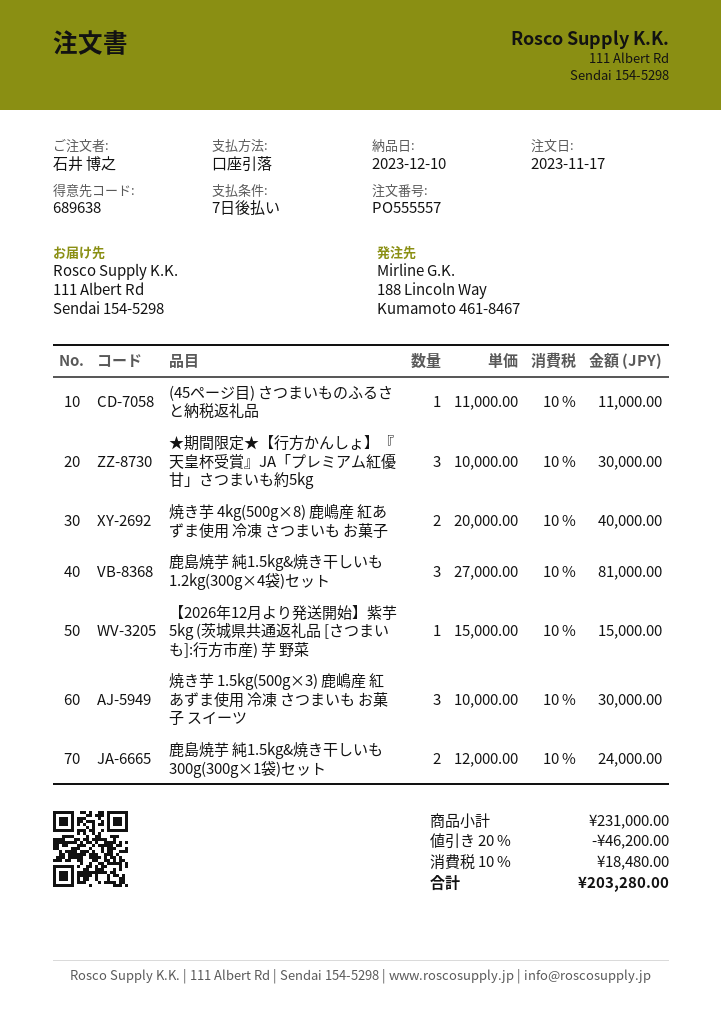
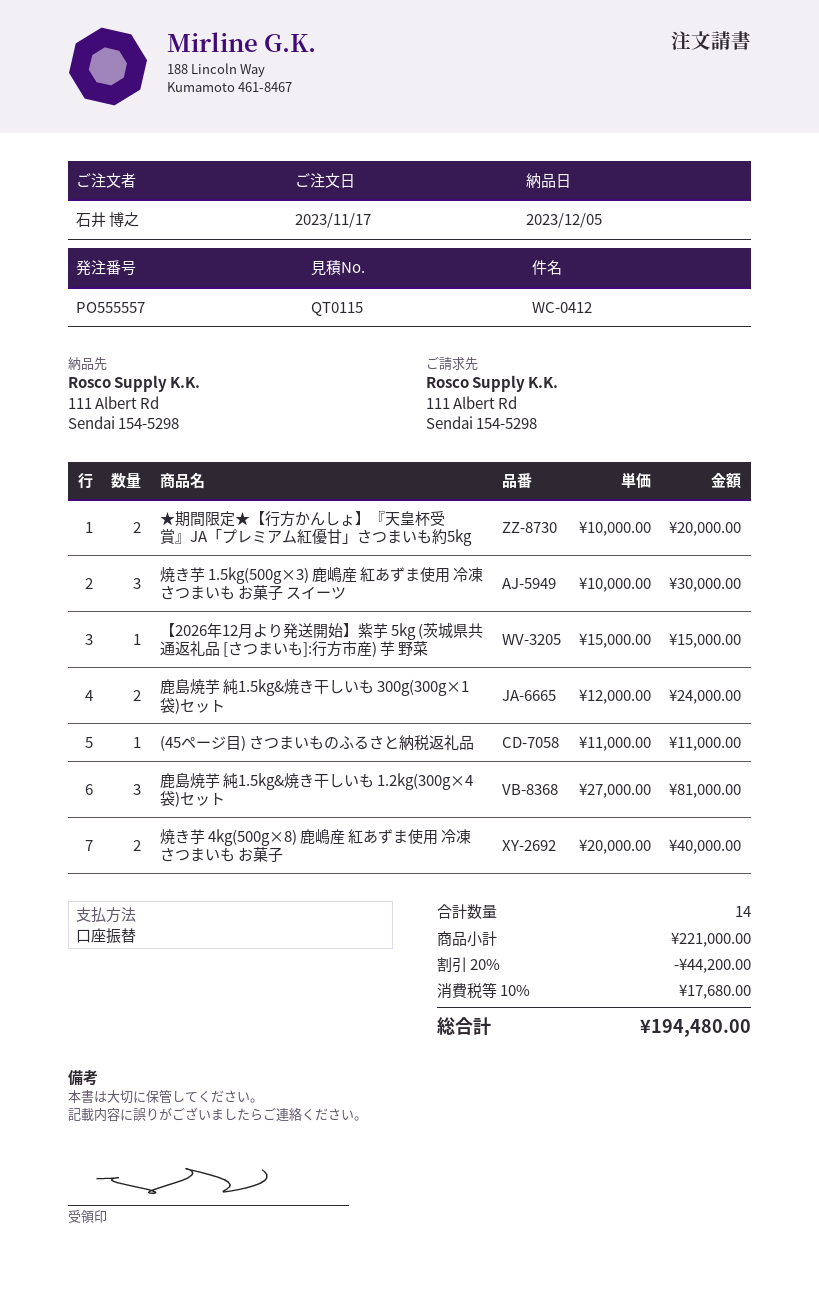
delivery date: 2023-12-10 -> 2023-12-05
★期間限定★【行方かんしょ】『天皇杯受賞』JA「プレミアム紅優甘」さつまいも約5kg: 3 x 10000.00 = 30000.00 -> 2 x 10000.00 = 20000.00
subtotal: 231000.00 -> 221000.00
discount: 20% = 46200.00 -> 20% = 44200.00
tax: 10% = 18480.00 -> 10% = 17680.00
total: 203280.00 -> 194480.00

